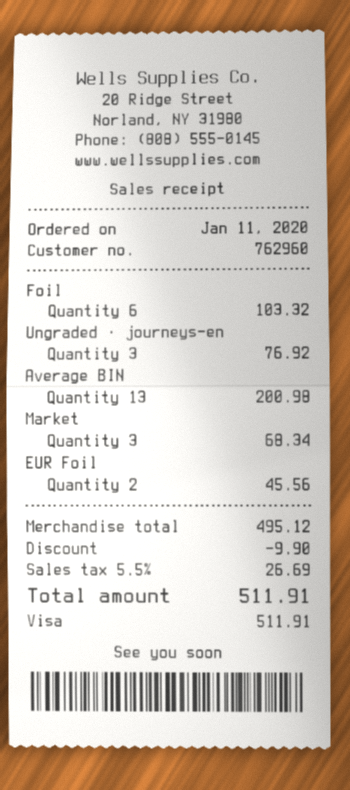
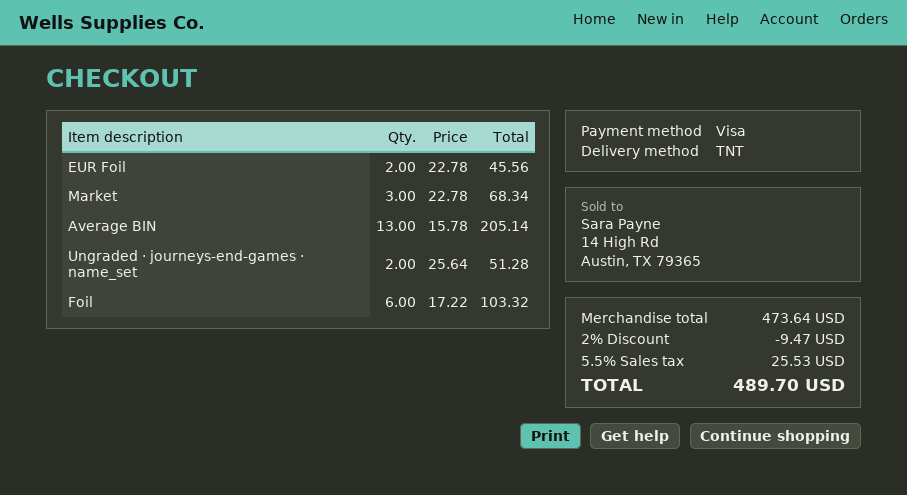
Ungraded · journeys-en: 3 for 76.92 -> 2 for 51.28
Average BIN: 13 for 200.98 -> 13 for 205.14
subtotal: 495.12 -> 473.64
discount: 9.90 -> 9.47
tax: 5.5% = 26.69 -> 5.5% = 25.53
total: 511.91 -> 489.70

